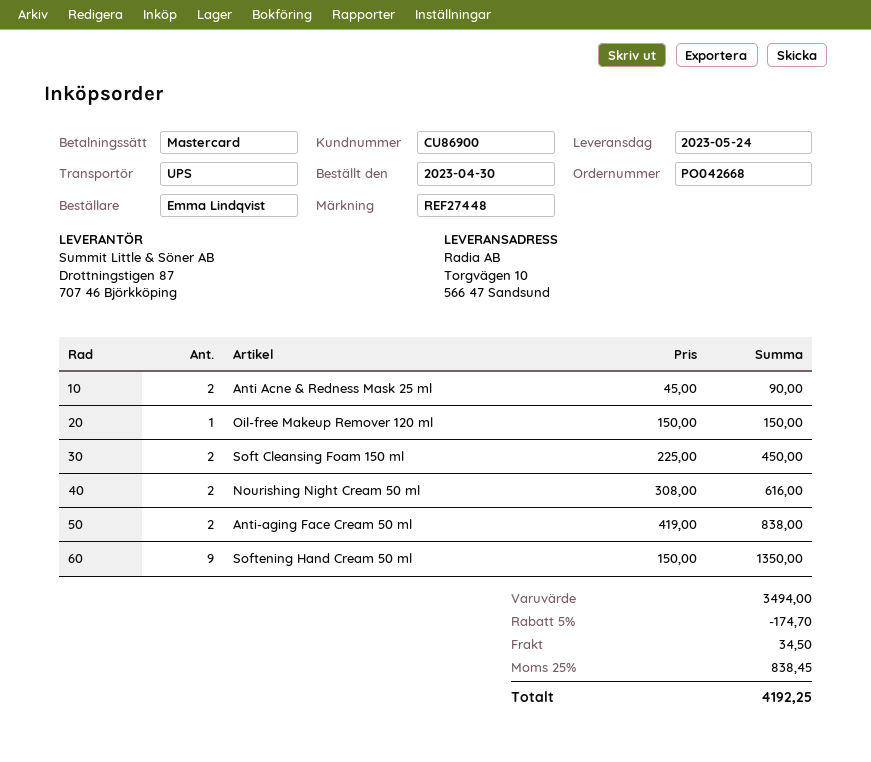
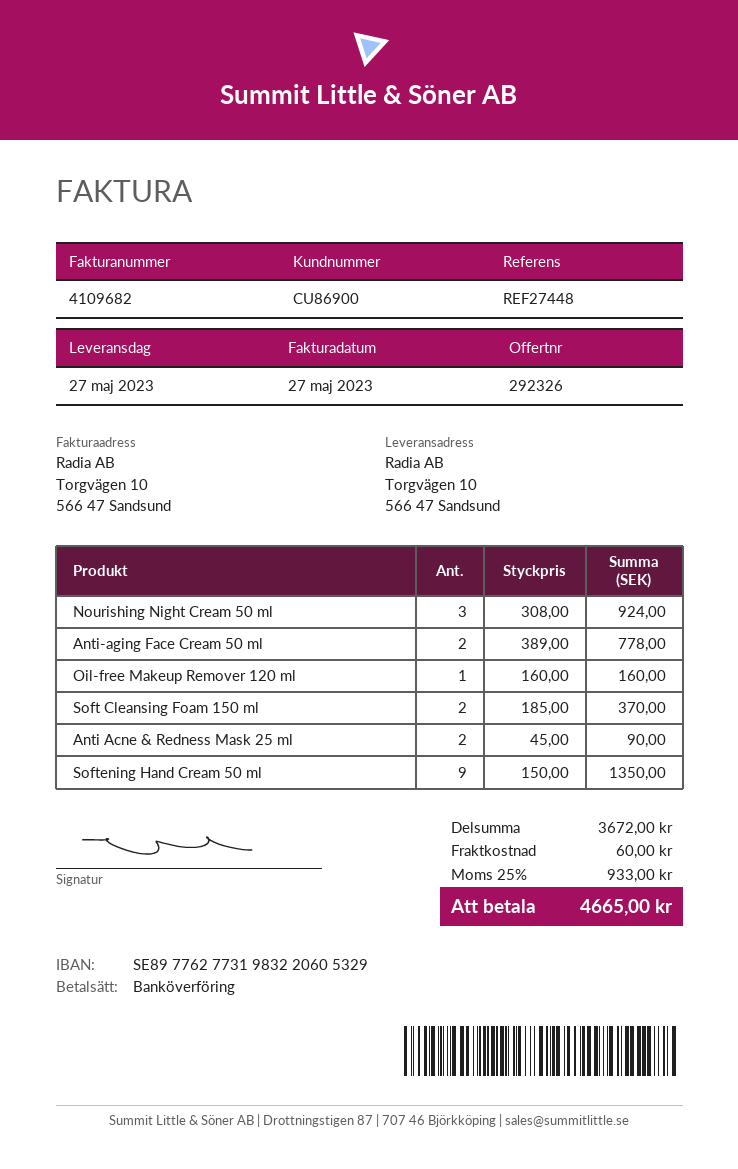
delivery date: 2023-05-24 -> 2023-05-27
payment method: Mastercard -> bank transfer
Oil-free Makeup Remover 120 ml: 1 x 150.00 = 150.00 -> 1 x 160.00 = 160.00
Soft Cleansing Foam 150 ml: 2 x 225.00 = 450.00 -> 2 x 185.00 = 370.00
Nourishing Night Cream 50 ml: 2 x 308.00 = 616.00 -> 3 x 308.00 = 924.00
Anti-aging Face Cream 50 ml: 2 x 419.00 = 838.00 -> 2 x 389.00 = 778.00
subtotal: 3494.00 -> 3672.00
discount: 5% = 174.70 -> none
shipping: 34.50 -> 60.00
tax: 25% = 838.45 -> 25% = 933.00
total: 4192.25 -> 4665.00

